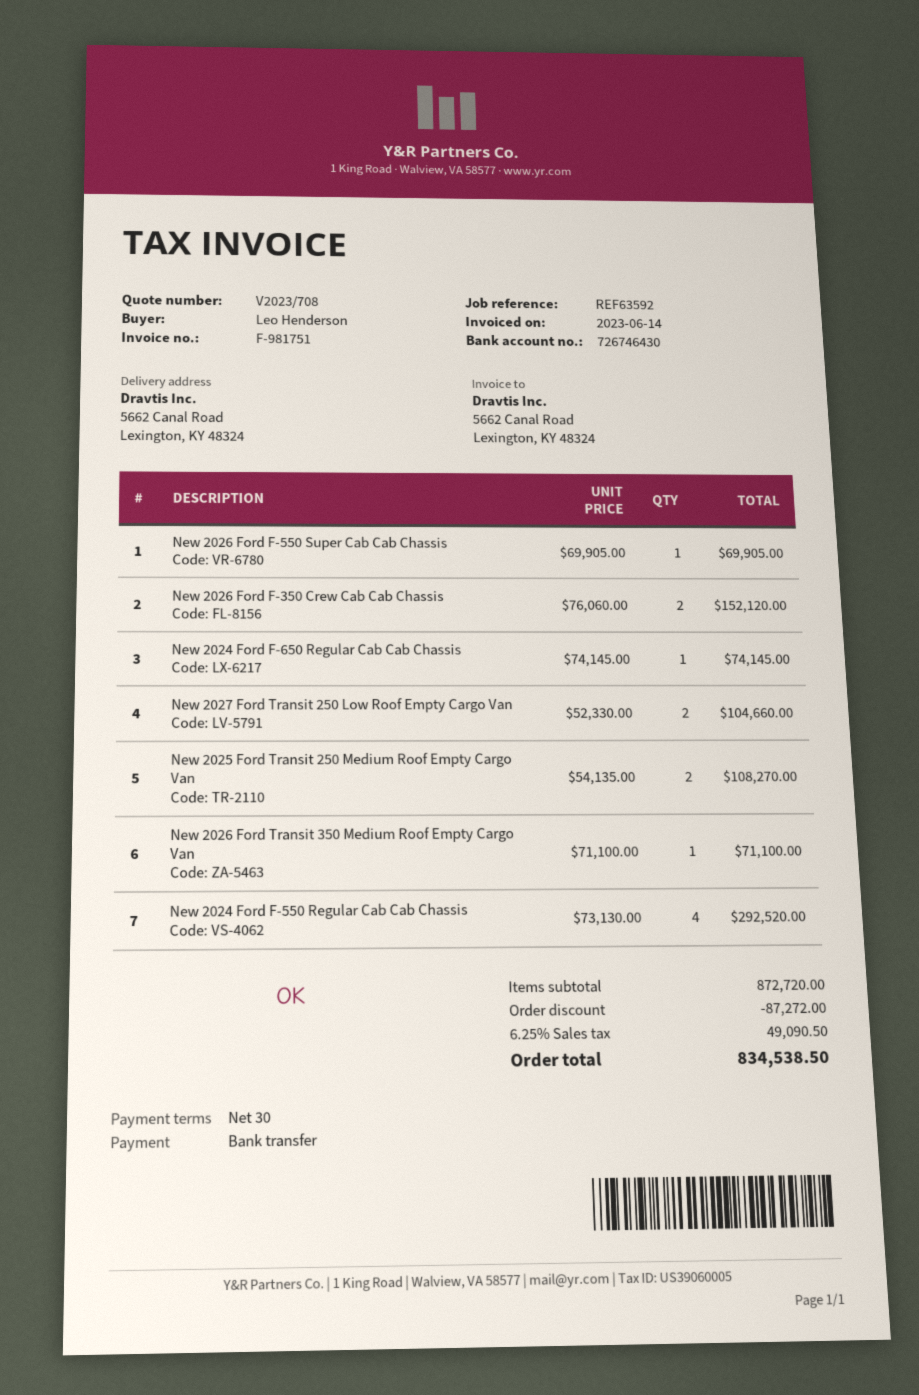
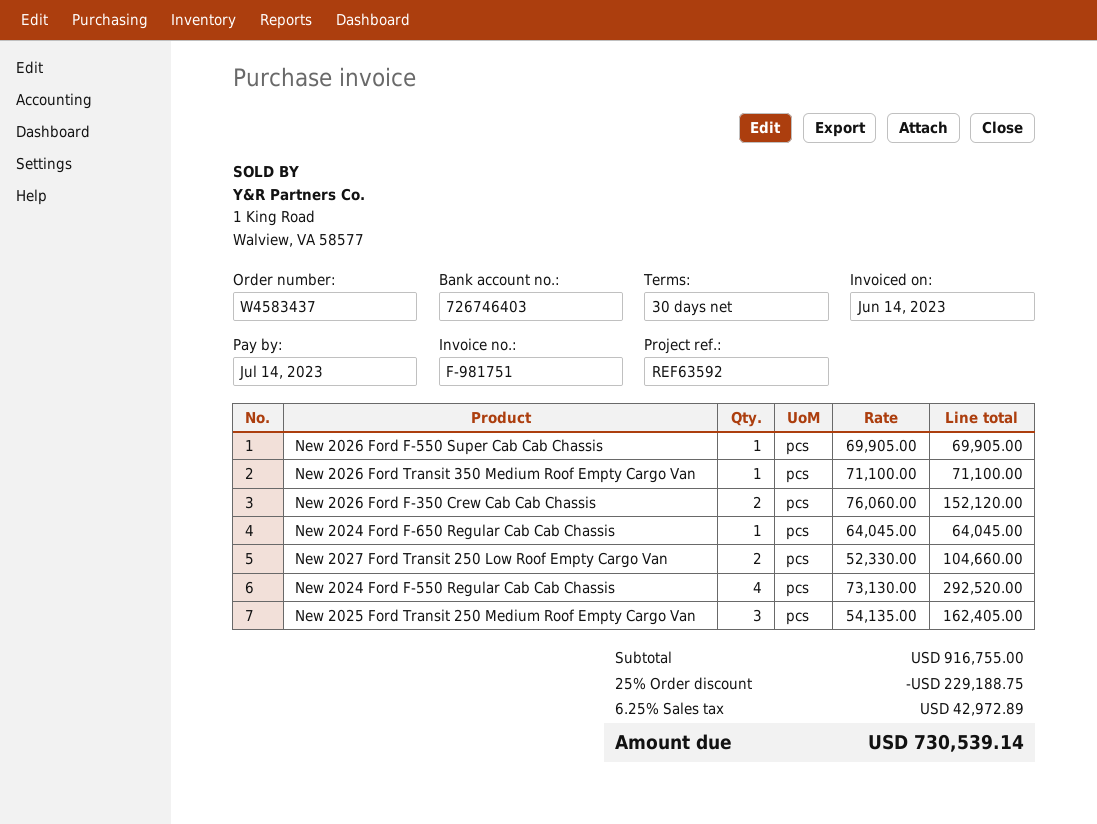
bank account: 726746430 -> 726746403
New 2024 Ford F-650 Regular Cab Cab Chassis: 1 x 74145.00 = 74145.00 -> 1 x 64045.00 = 64045.00
New 2025 Ford Transit 250 Medium Roof Empty Cargo Van: 2 x 54135.00 = 108270.00 -> 3 x 54135.00 = 162405.00
subtotal: 872720.00 -> 916755.00
discount: 87272.00 -> 229188.75
tax: 6.25% = 49090.50 -> 6.25% = 42972.89
total: 834538.50 -> 730539.14

